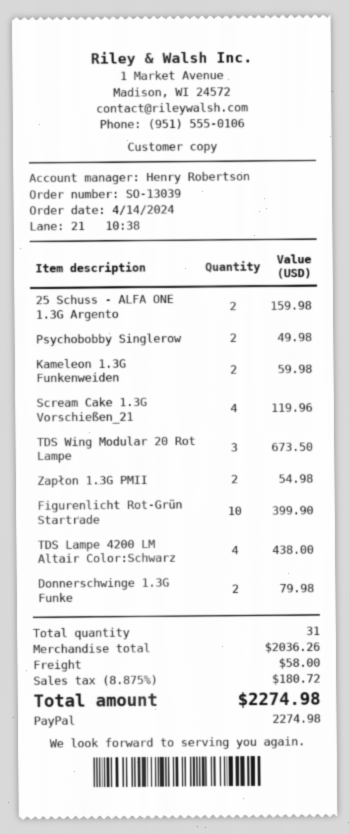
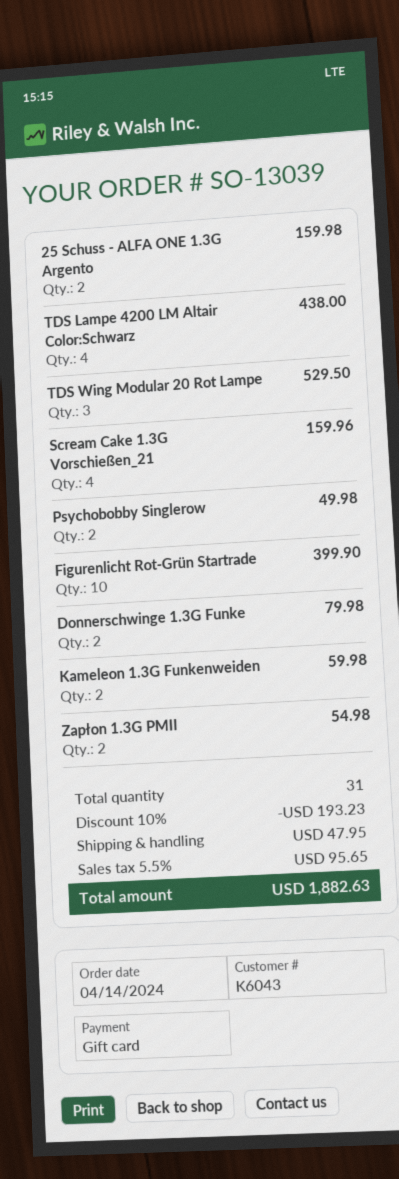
payment method: PayPal -> gift card
Scream Cake 1.3G Vorschießen_21: 4 for 119.96 -> 4 for 159.96
TDS Wing Modular 20 Rot Lampe: 3 for 673.50 -> 3 for 529.50
discount: none -> 10% = 193.23
shipping: 58.00 -> 47.95
tax: 8.875% = 180.72 -> 5.5% = 95.65
total: 2274.98 -> 1882.63

